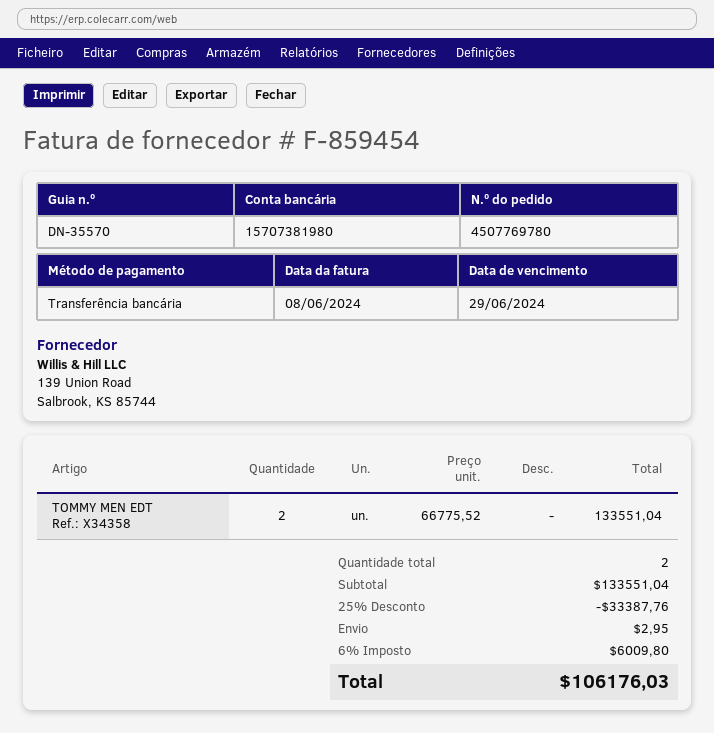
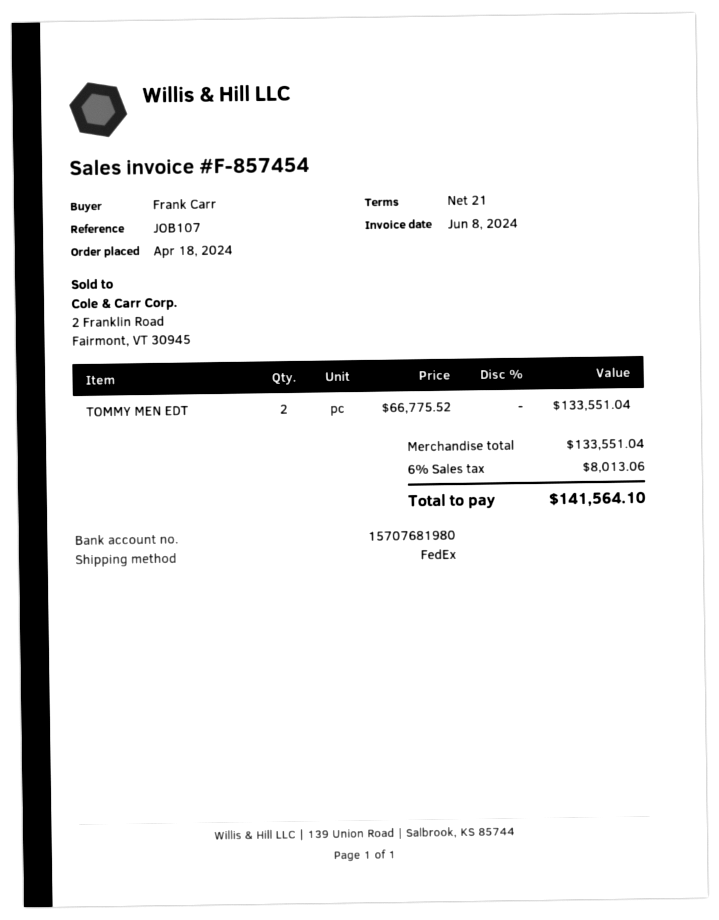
invoice number: F-859454 -> F-857454
bank account: 15707381980 -> 15707681980
discount: 25% = 33387.76 -> none
shipping: 2.95 -> none
tax: 6% = 6009.80 -> 6% = 8013.06
total: 106176.03 -> 141564.10

